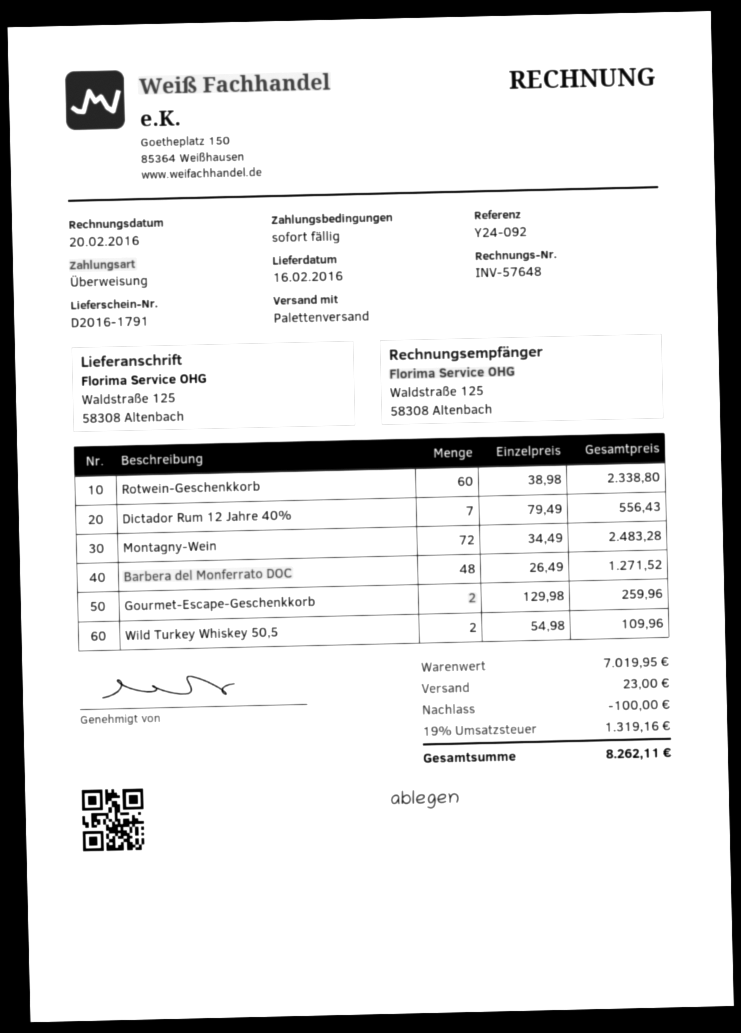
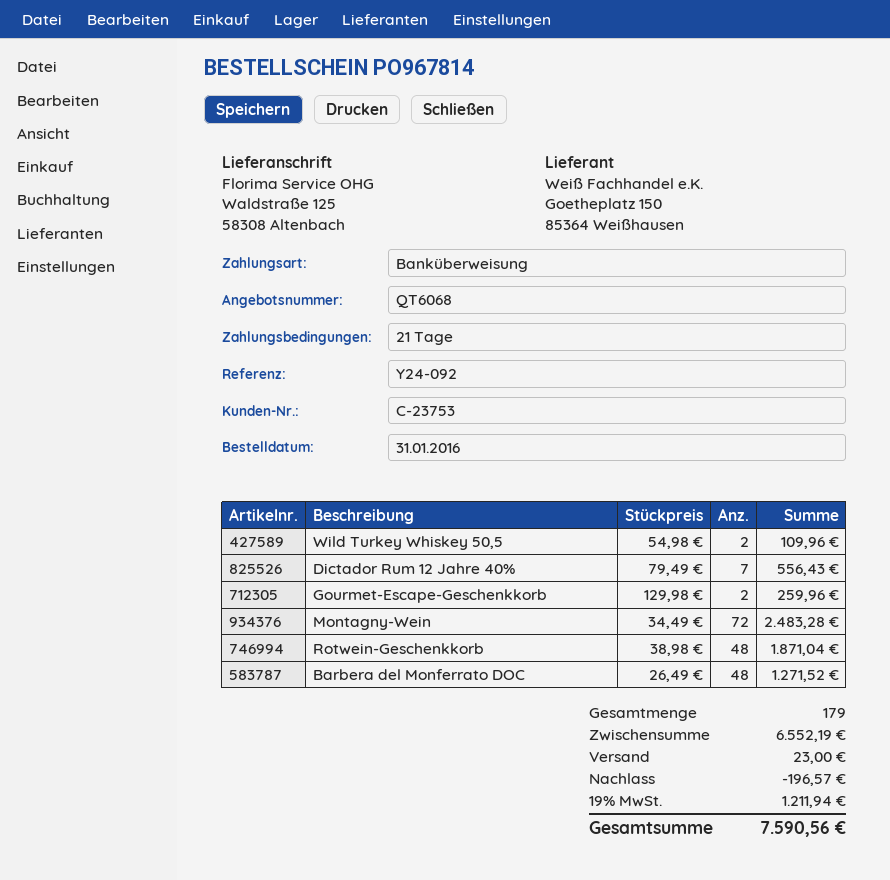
payment terms: on receipt -> 21 days
Rotwein-Geschenkkorb: 60 x 38.98 = 2338.80 -> 48 x 38.98 = 1871.04
subtotal: 7019.95 -> 6552.19
discount: 100.00 -> 196.57
tax: 19% = 1319.16 -> 19% = 1211.94
total: 8262.11 -> 7590.56

